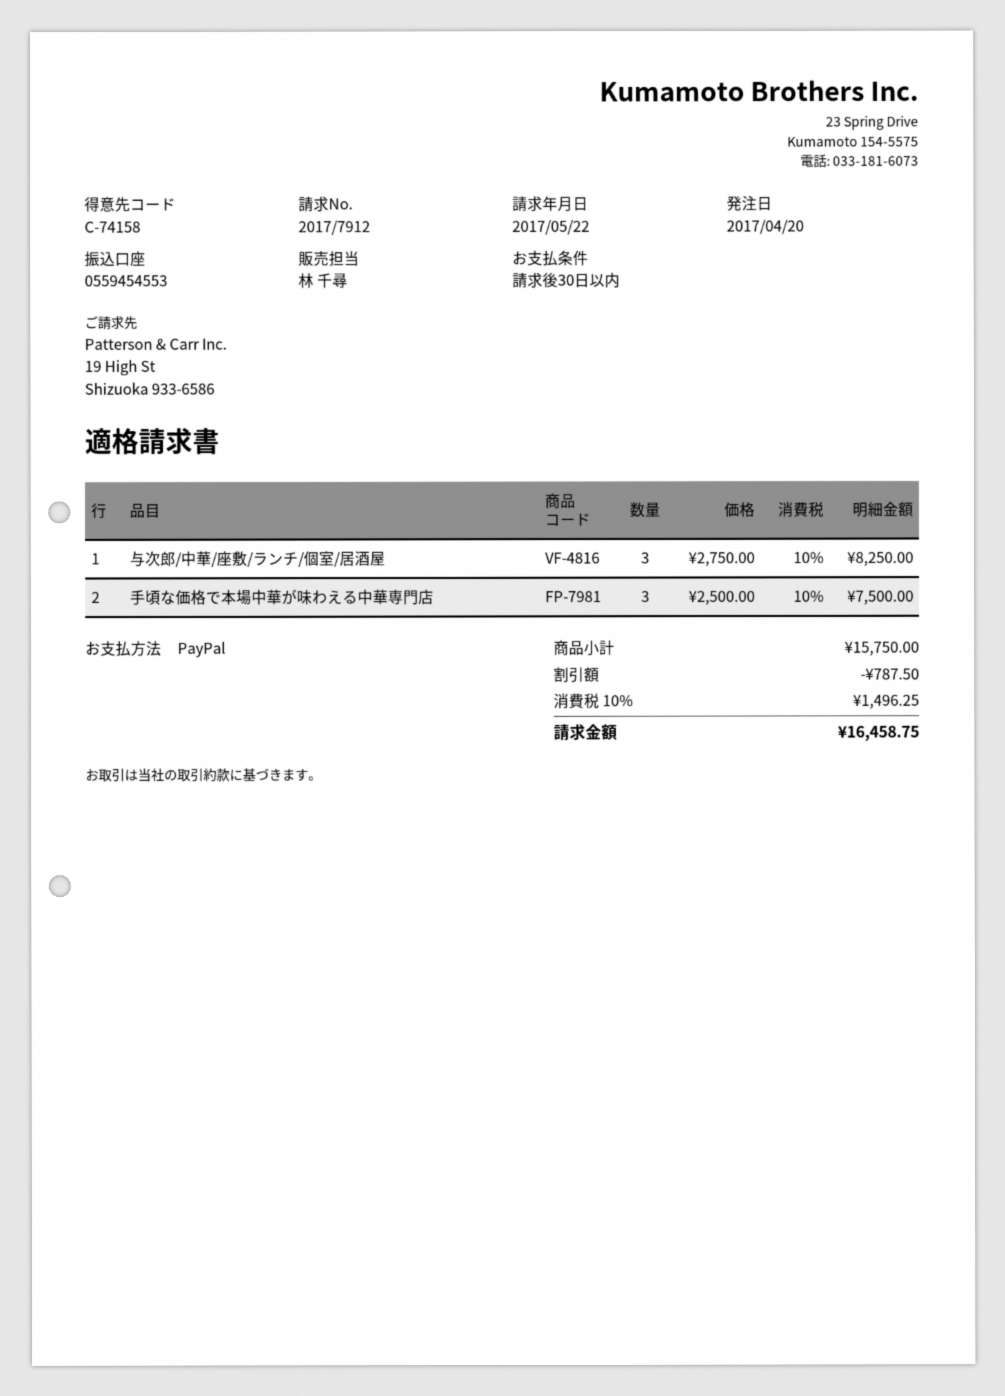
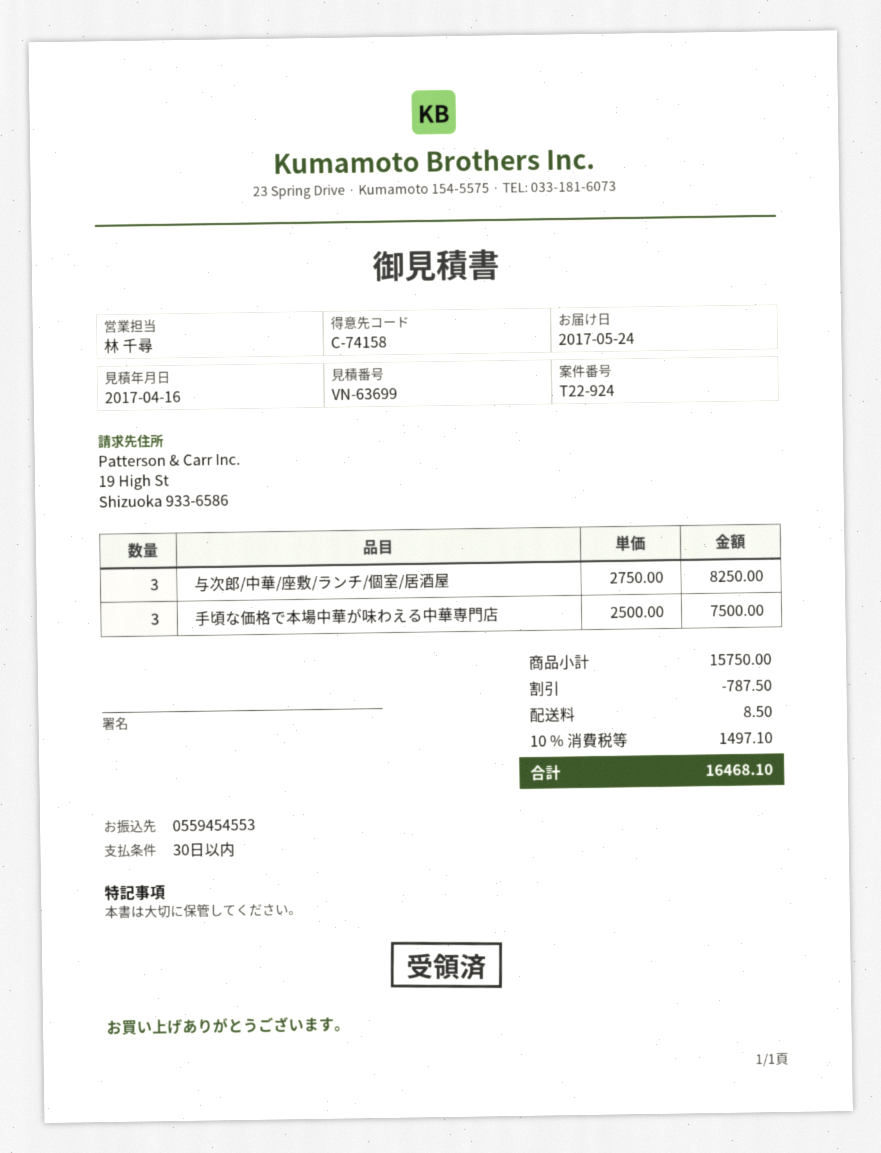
shipping: none -> 8.50
tax: 10% = 1496.25 -> 10% = 1497.10
total: 16458.75 -> 16468.10

